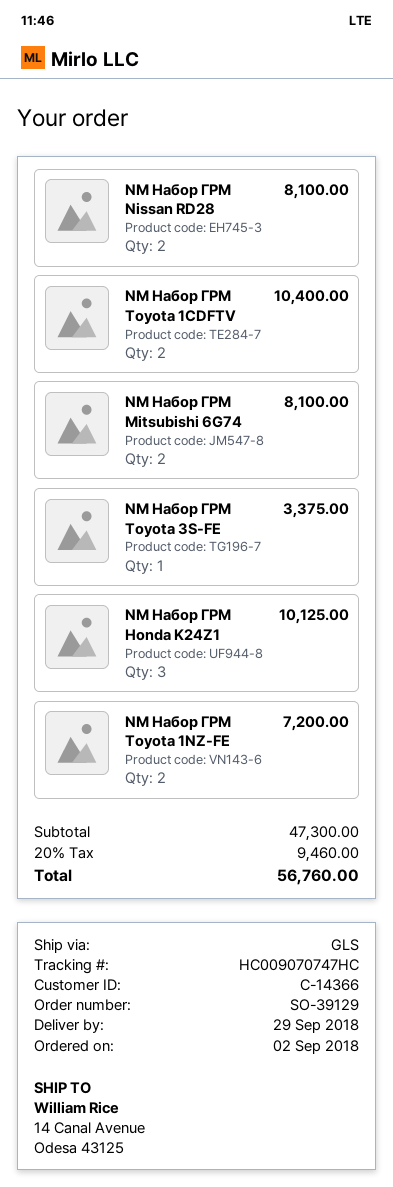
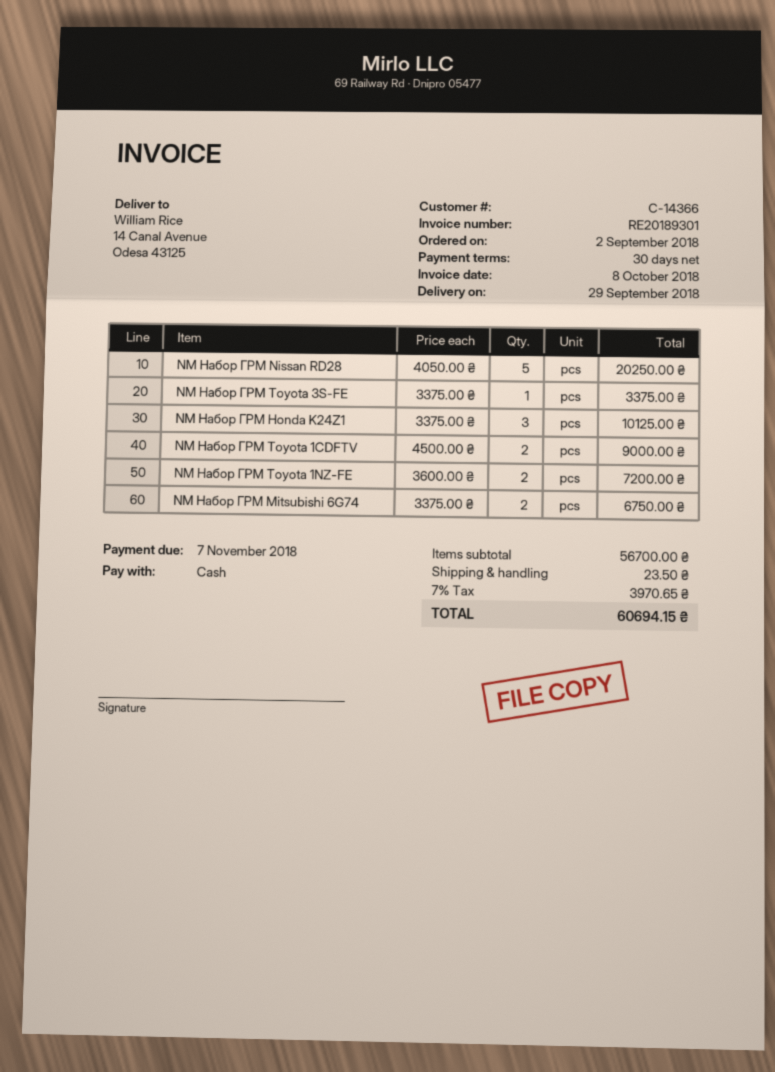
NM Набор ГРМ Nissan RD28: 2 for 8100.00 -> 5 for 20250.00
NM Набор ГРМ Toyota 1CDFTV: 2 for 10400.00 -> 2 for 9000.00
NM Набор ГРМ Mitsubishi 6G74: 2 for 8100.00 -> 2 for 6750.00
subtotal: 47300.00 -> 56700.00
shipping: none -> 23.50
tax: 20% = 9460.00 -> 7% = 3970.65
total: 56760.00 -> 60694.15

